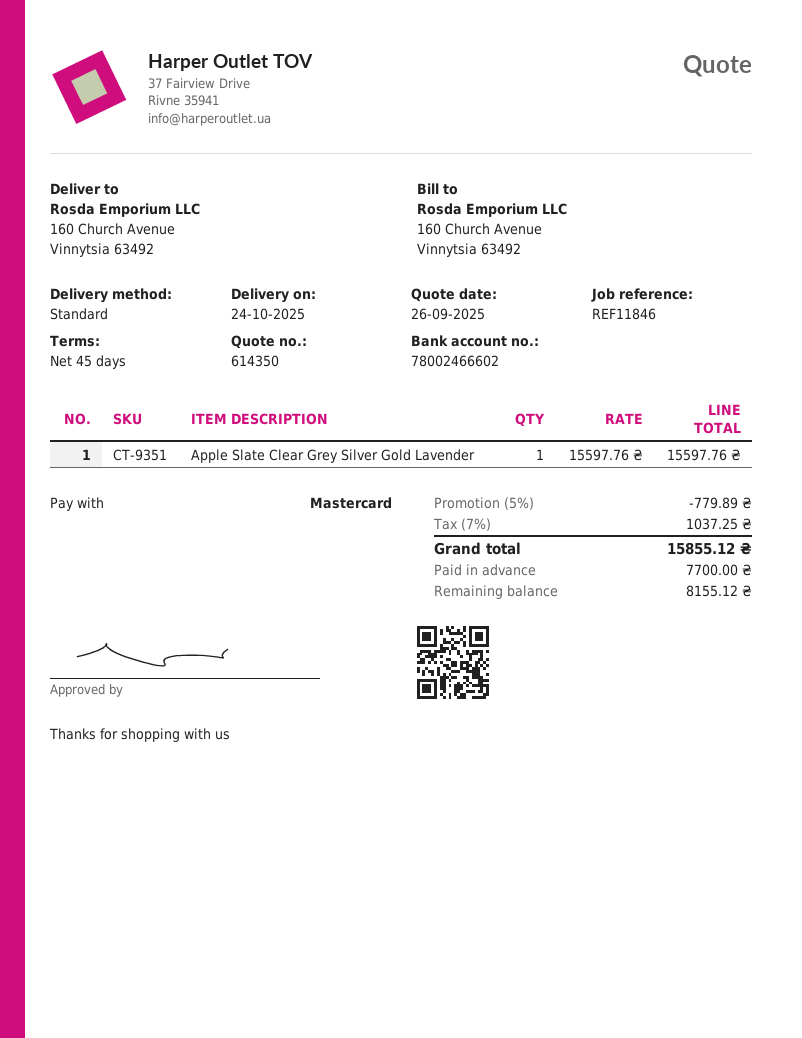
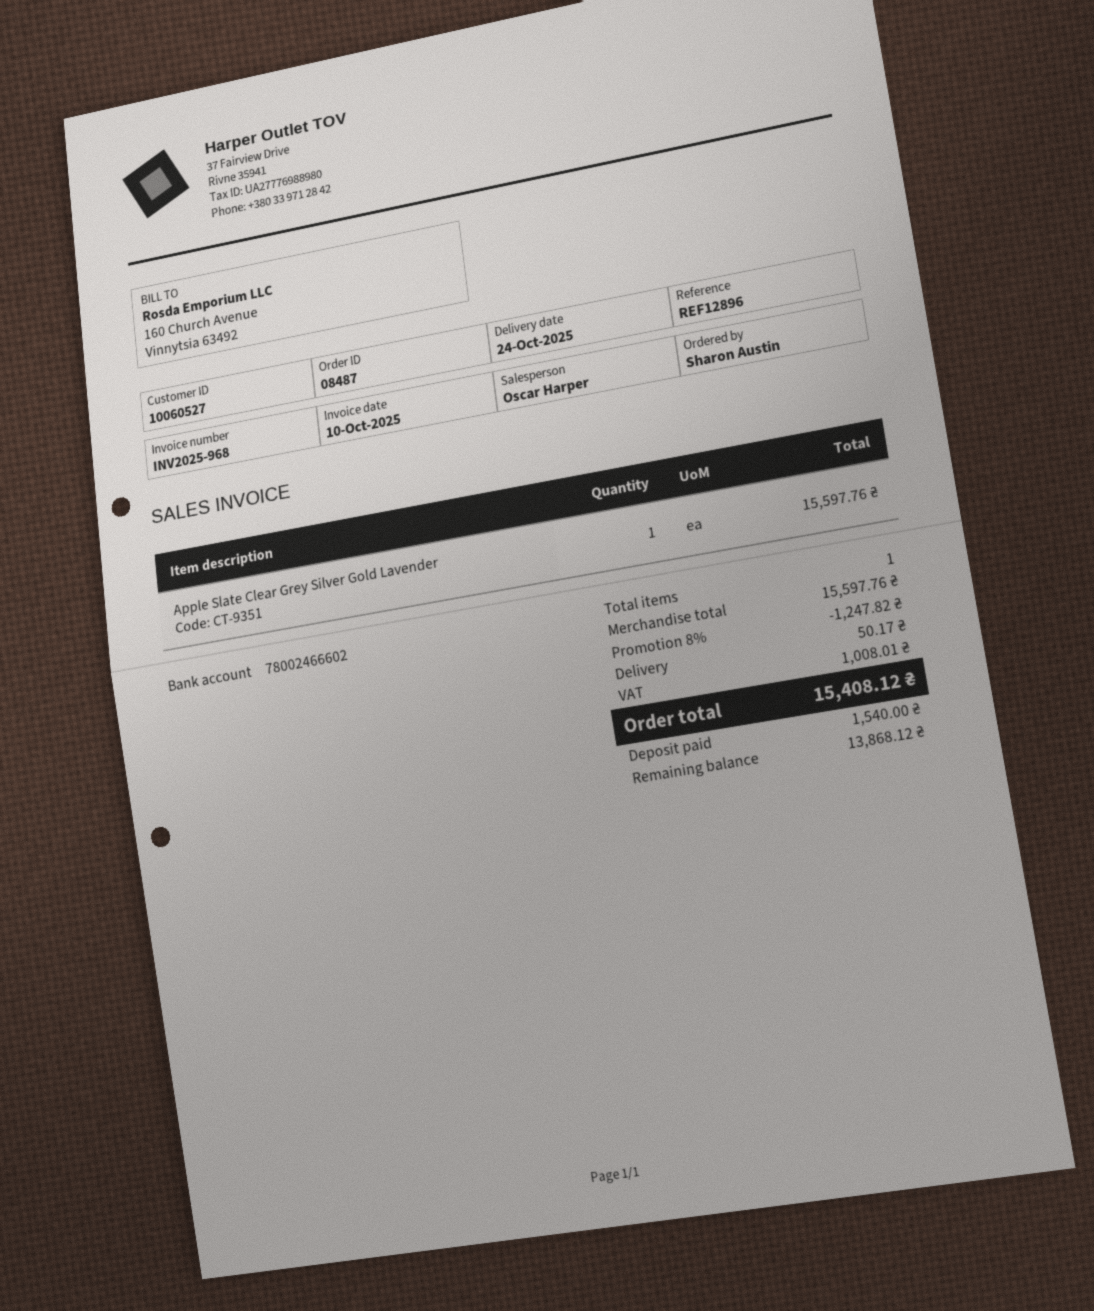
reference: REF11846 -> REF12896
discount: 5% = 779.89 -> 8% = 1247.82
shipping: none -> 50.17
tax: 1037.25 -> 1008.01
total: 15855.12 -> 15408.12
deposit: 7700.00 -> 1540.00
balance: 8155.12 -> 13868.12

